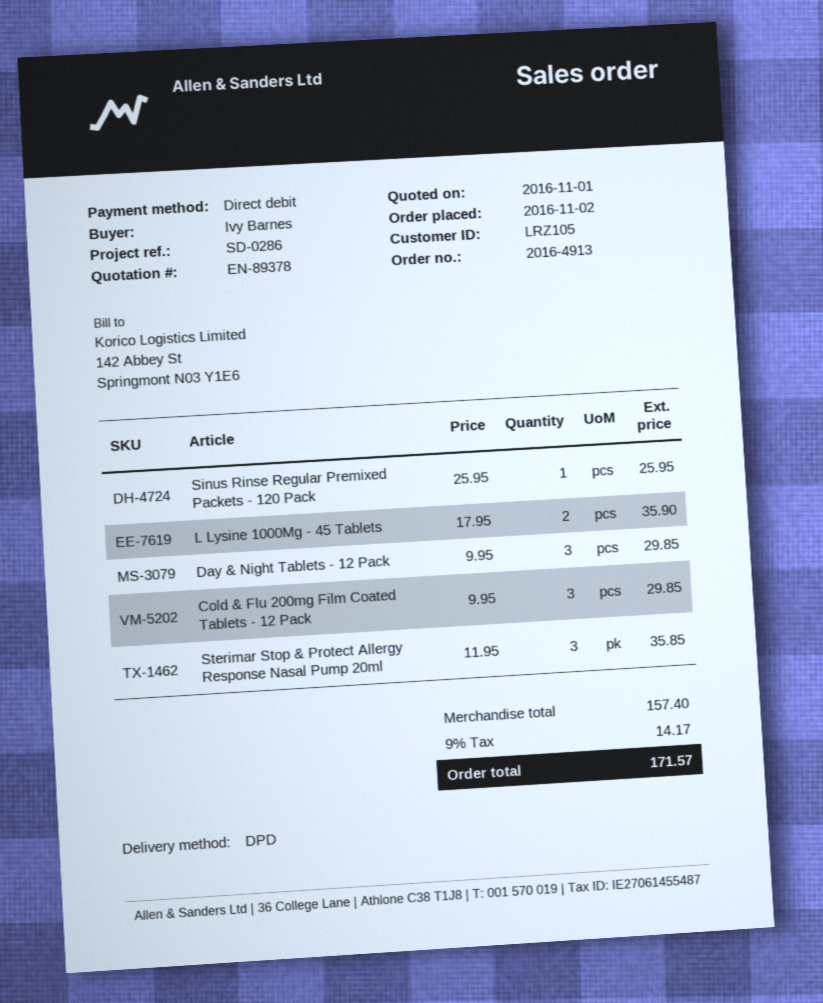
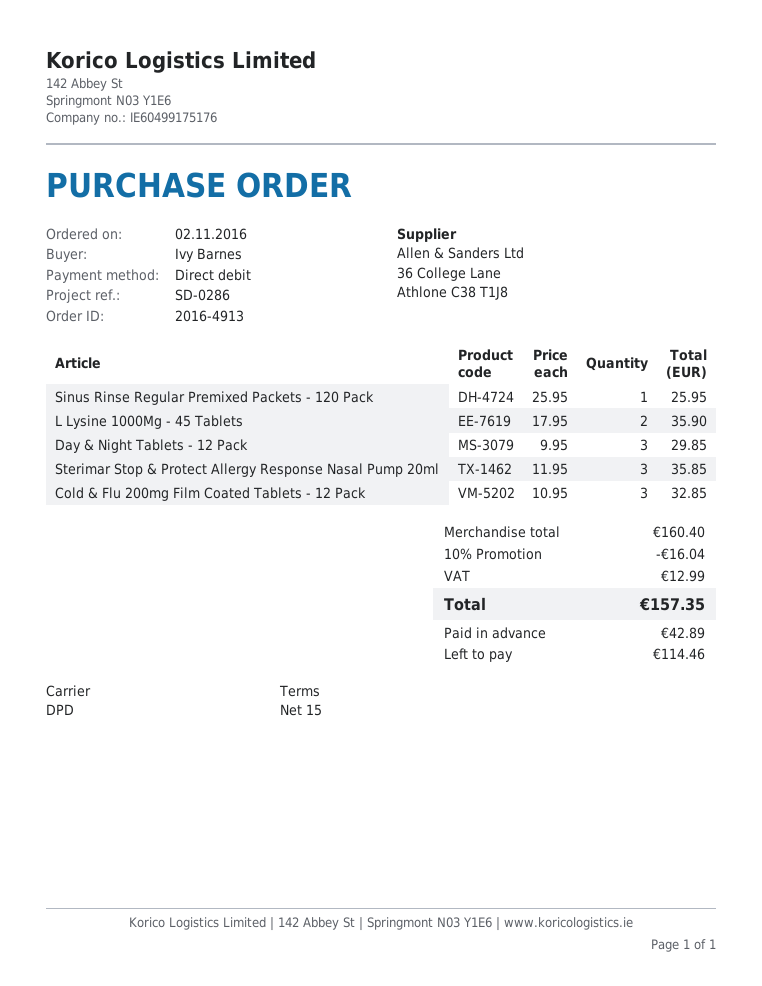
Cold & Flu 200mg Film Coated Tablets - 12 Pack: 3 x 9.95 = 29.85 -> 3 x 10.95 = 32.85
subtotal: 157.40 -> 160.40
discount: none -> 10% = 16.04
tax: 14.17 -> 12.99
total: 171.57 -> 157.35

